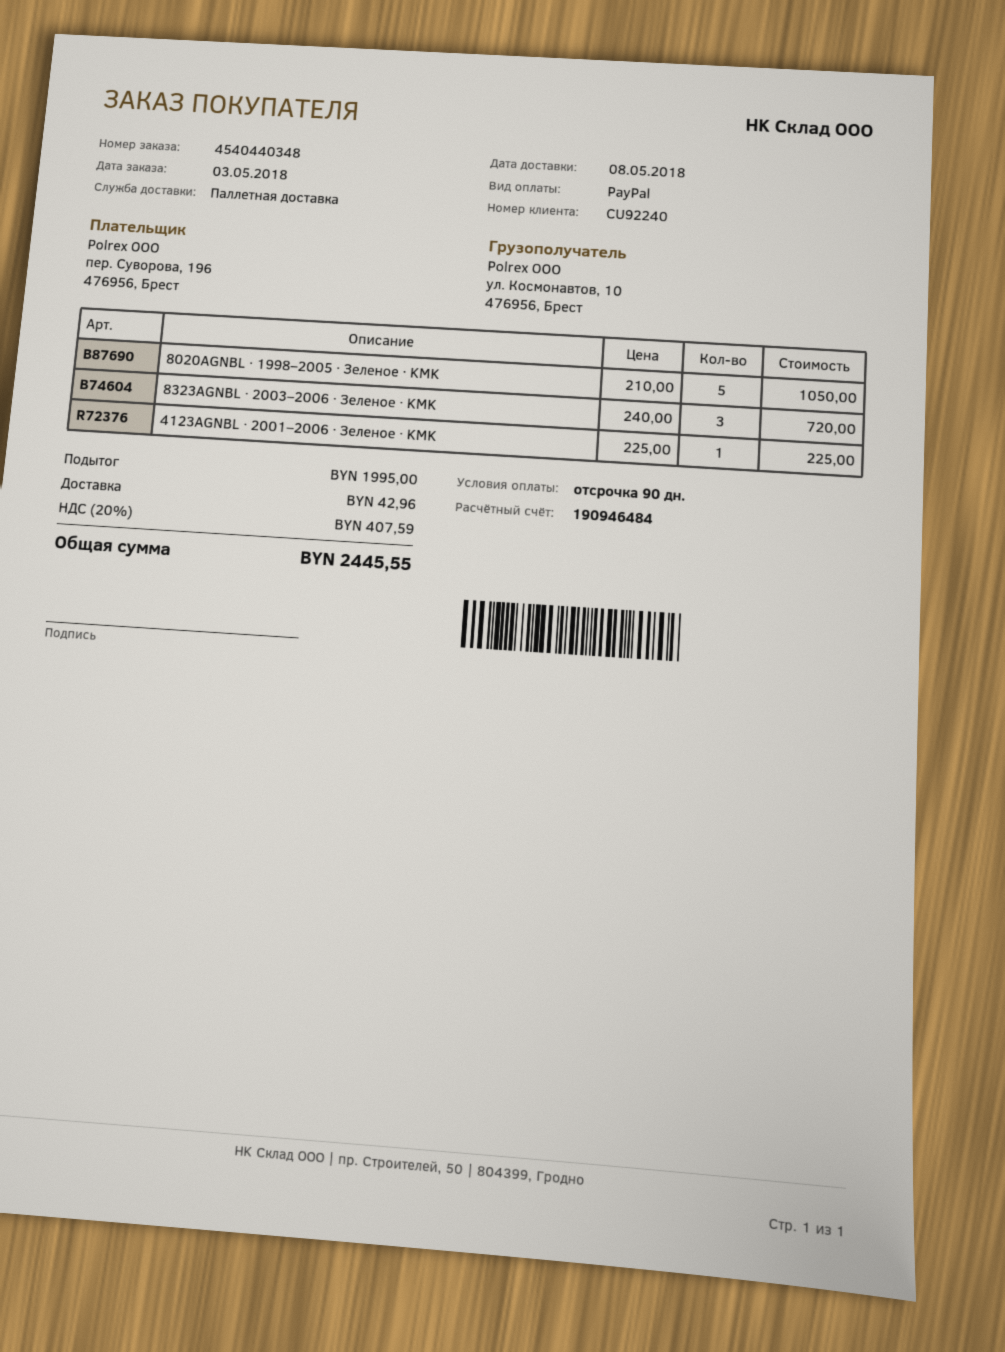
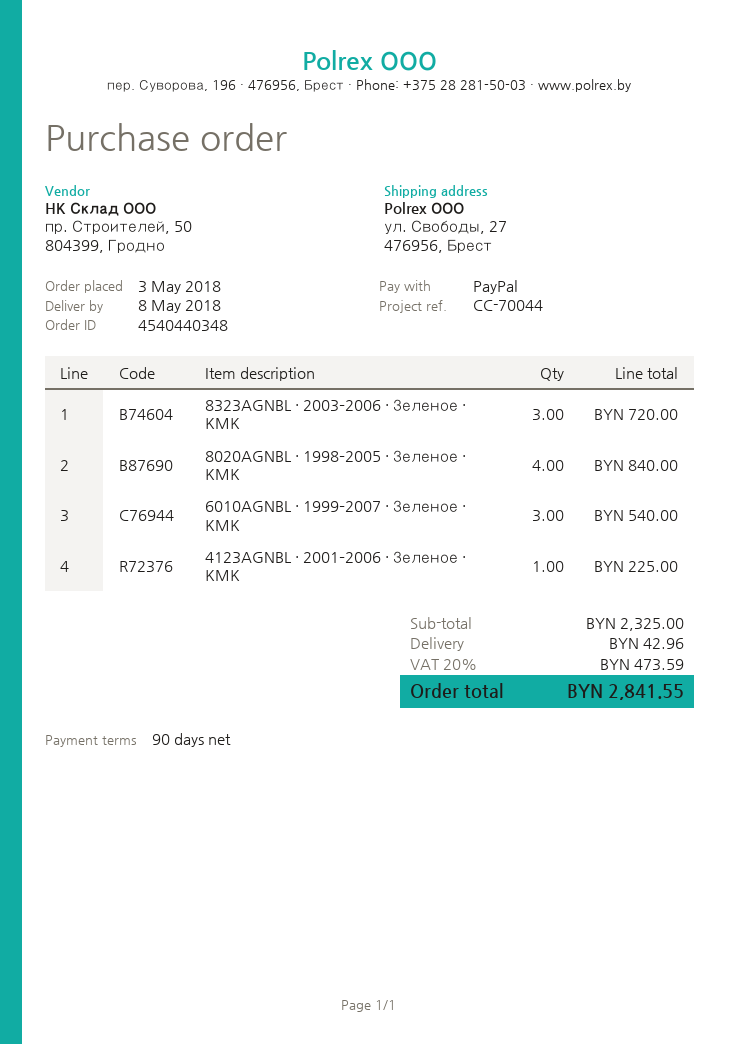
ship to: ул. Космонавтов, 10, 476956, Брест -> ул. Свободы, 27, 476956, Брест
8020AGNBL · 1998–2005 · Зеленое · KMK: 5 for 1050.00 -> 4 for 840.00
6010AGNBL · 1999–2007 · Зеленое · KMK: none -> 3 for 540.00
subtotal: 1995.00 -> 2325.00
tax: 20% = 407.59 -> 20% = 473.59
total: 2445.55 -> 2841.55

